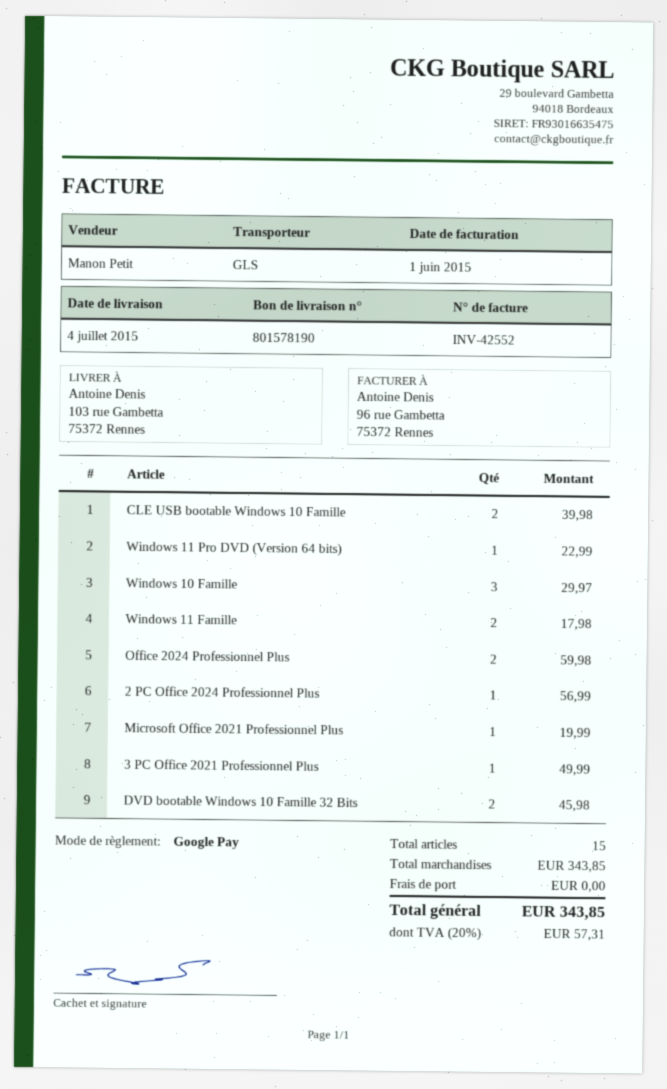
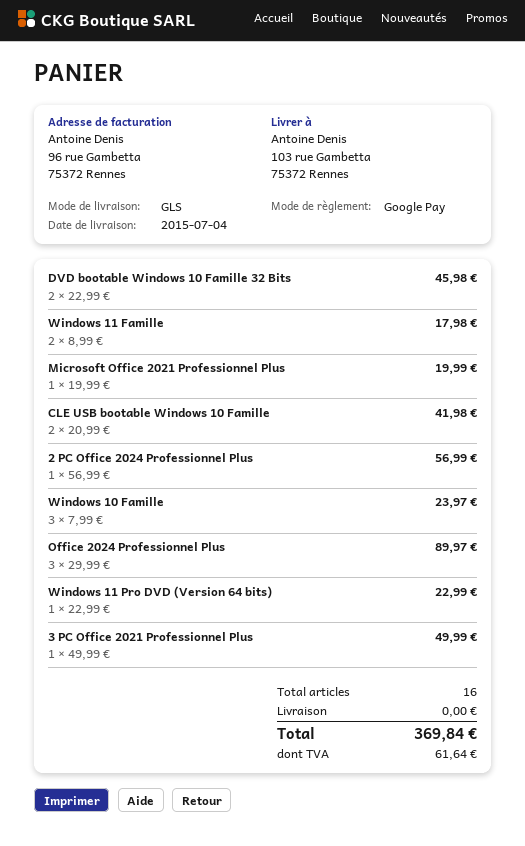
CLE USB bootable Windows 10 Famille: 2 for 39.98 -> 2 for 41.98
Windows 10 Famille: 3 for 29.97 -> 3 for 23.97
Office 2024 Professionnel Plus: 2 for 59.98 -> 3 for 89.97
total quantity: 15 -> 16
tax: 57.31 -> 61.64
total: 343.85 -> 369.84

